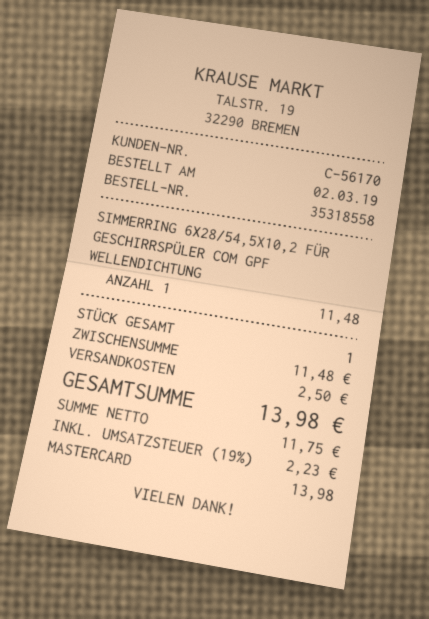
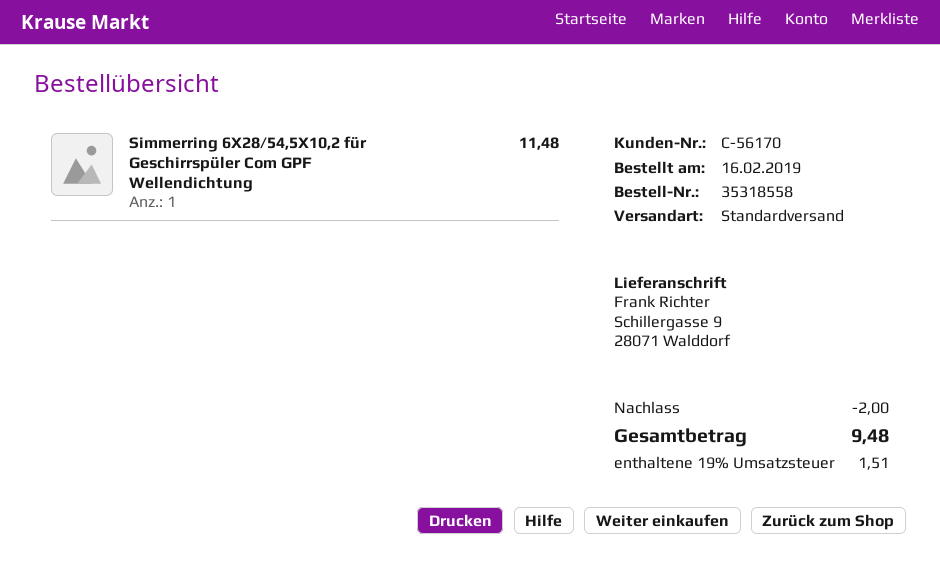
order date: 2019-03-02 -> 2019-02-16
discount: none -> 2.00
shipping: 2.50 -> none
tax: 19% = 2.23 -> 19% = 1.51
total: 13.98 -> 9.48

